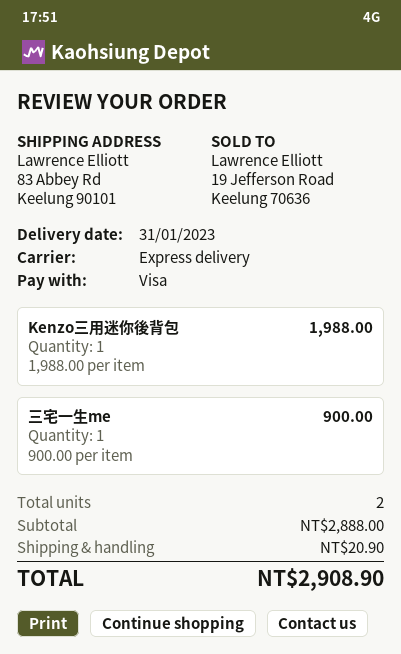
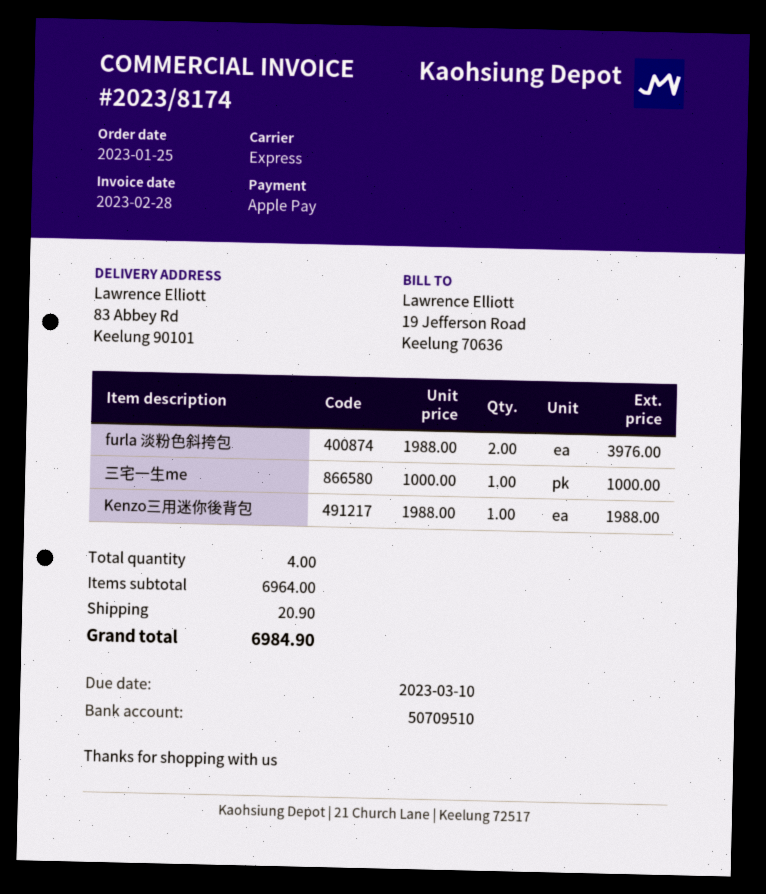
payment method: Visa -> Apple Pay
三宅一生me: 1 x 900.00 = 900.00 -> 1 x 1000.00 = 1000.00
furla 淡粉色斜挎包: none -> 2 x 1988.00 = 3976.00
total quantity: 2 -> 4
subtotal: 2888.00 -> 6964.00
total: 2908.90 -> 6984.90

